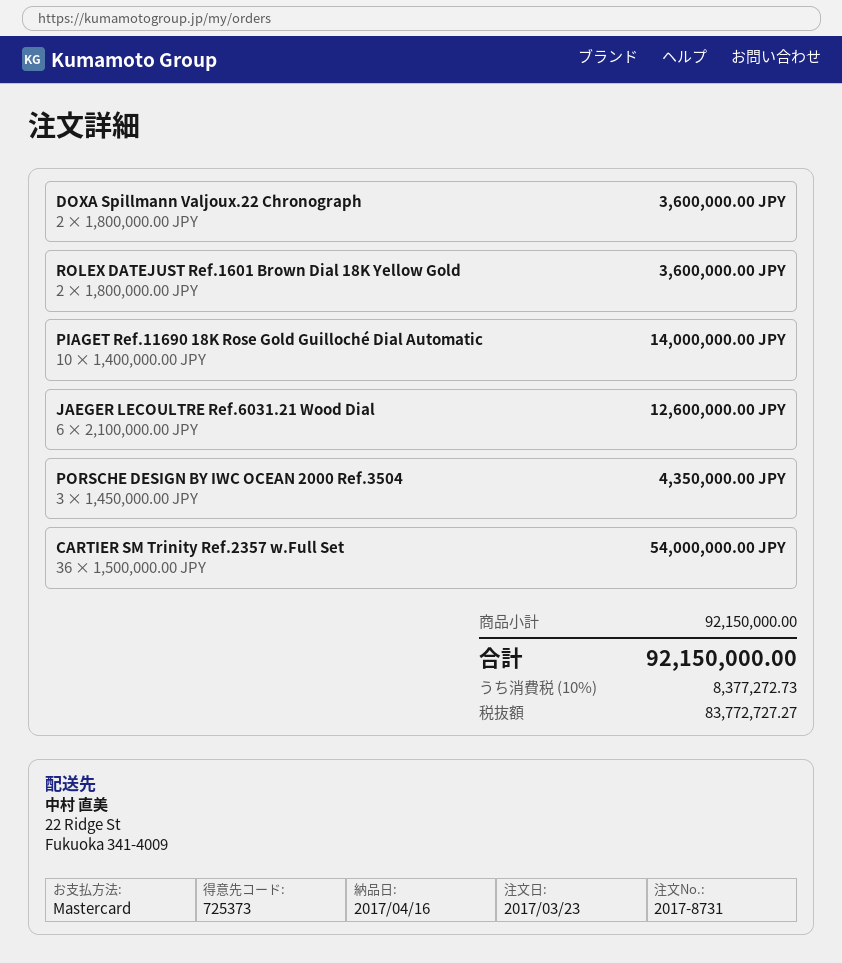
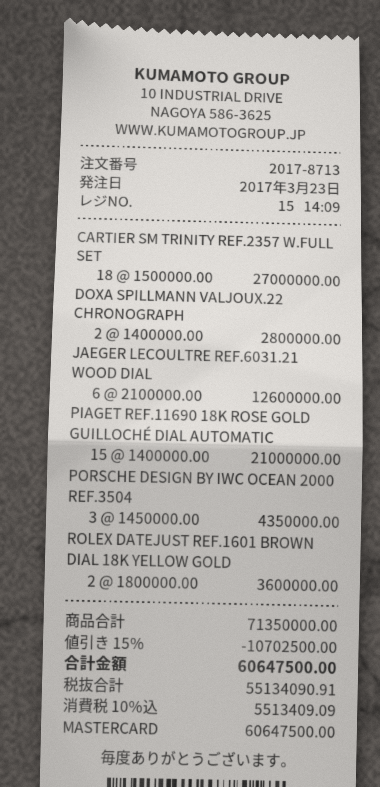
order number: 2017-8731 -> 2017-8713
DOXA Spillmann Valjoux.22 Chronograph: 2 x 1800000.00 = 3600000.00 -> 2 x 1400000.00 = 2800000.00
PIAGET Ref.11690 18K Rose Gold Guilloché Dial Automatic: 10 x 1400000.00 = 14000000.00 -> 15 x 1400000.00 = 21000000.00
CARTIER SM Trinity Ref.2357 w.Full Set: 36 x 1500000.00 = 54000000.00 -> 18 x 1500000.00 = 27000000.00
subtotal: 92150000.00 -> 71350000.00
discount: none -> 15% = 10702500.00
net: 83772727.27 -> 55134090.91
tax: 10% = 8377272.73 -> 10% = 5513409.09
total: 92150000.00 -> 60647500.00

